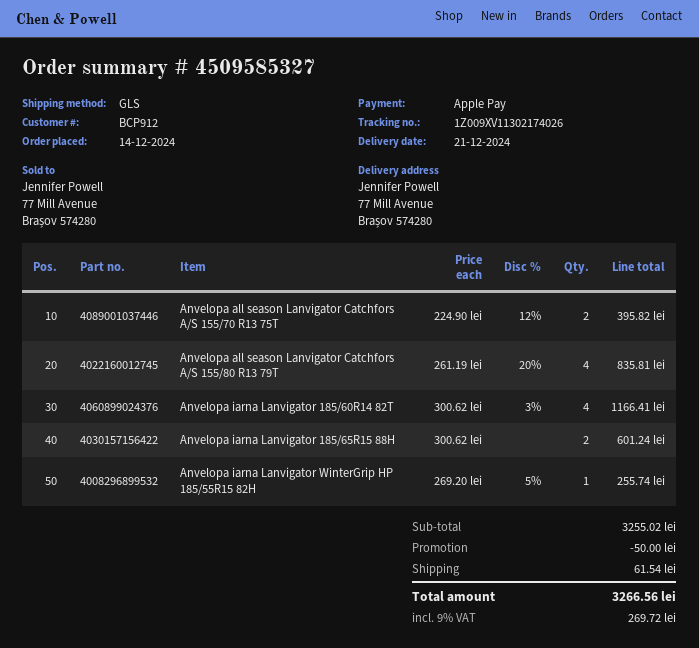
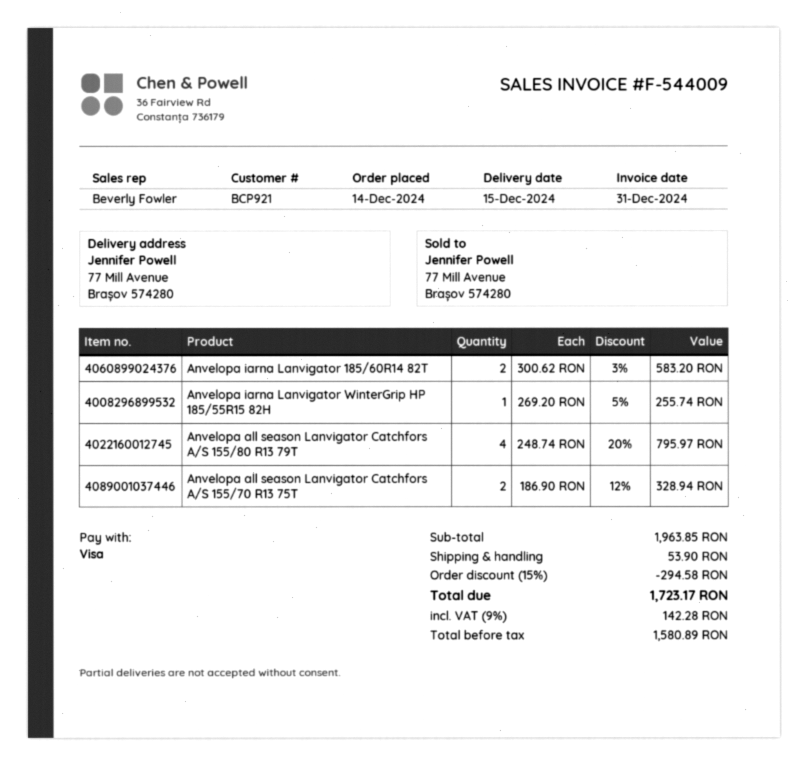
delivery date: 2024-12-21 -> 2024-12-15
customer number: BCP912 -> BCP921
payment method: Apple Pay -> Visa
Anvelopa all season Lanvigator Catchfors A/S 155/70 R13 75T: 2 x 224.90 - 12% = 395.82 -> 2 x 186.90 - 12% = 328.94
Anvelopa all season Lanvigator Catchfors A/S 155/80 R13 79T: 4 x 261.19 - 20% = 835.81 -> 4 x 248.74 - 20% = 795.97
Anvelopa iarna Lanvigator 185/60R14 82T: 4 x 300.62 - 3% = 1166.41 -> 2 x 300.62 - 3% = 583.20
Anvelopa iarna Lanvigator 185/65R15 88H: 2 x 300.62 = 601.24 -> none
subtotal: 3255.02 -> 1963.85
discount: 50.00 -> 294.58
shipping: 61.54 -> 53.90
tax: 9% = 269.72 -> 9% = 142.28
total: 3266.56 -> 1723.17

